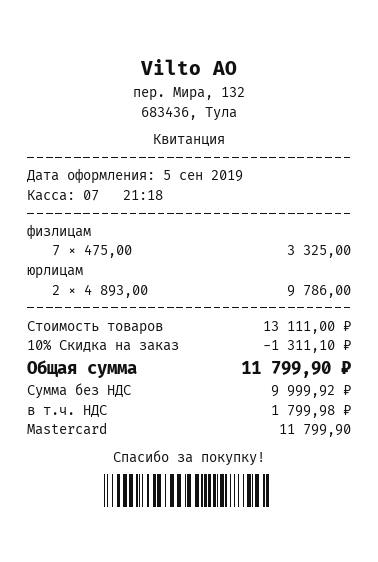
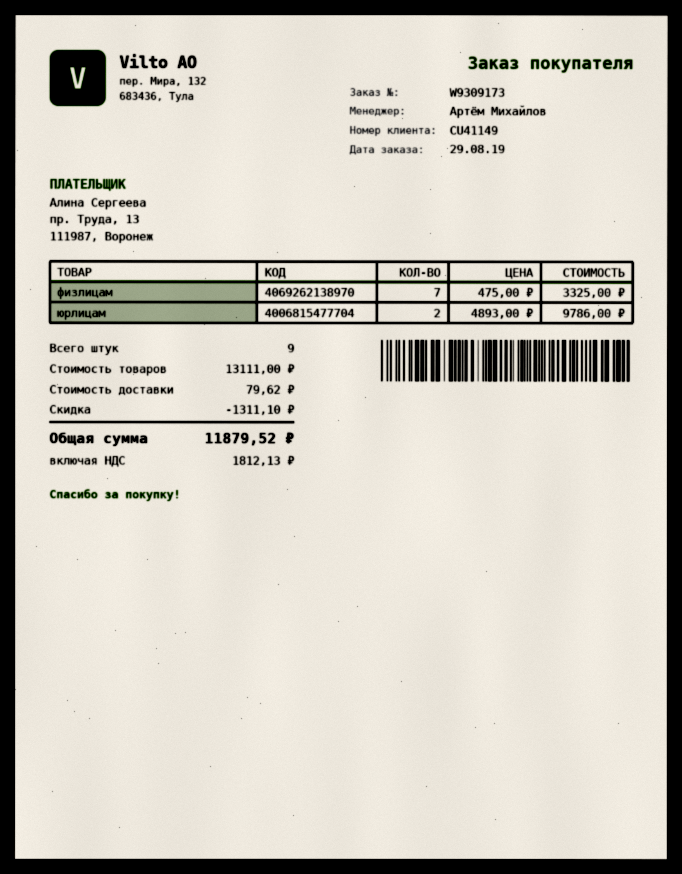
order date: 2019-09-05 -> 2019-08-29
shipping: none -> 79.62
tax: 1799.98 -> 1812.13
total: 11799.90 -> 11879.52

